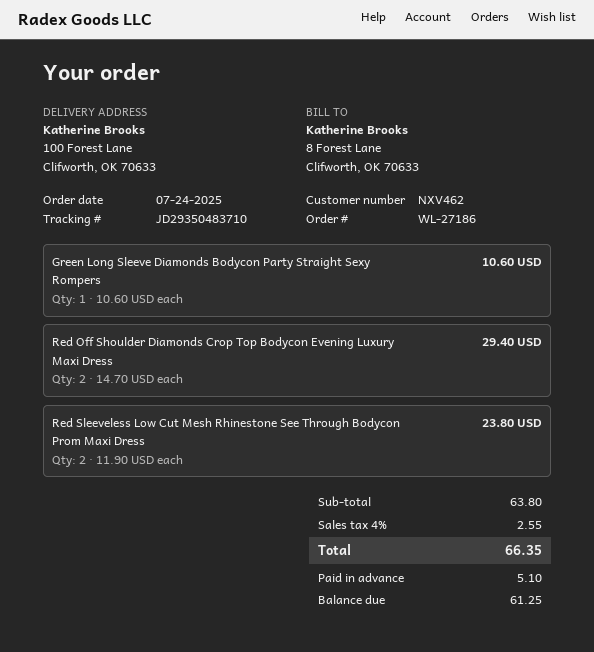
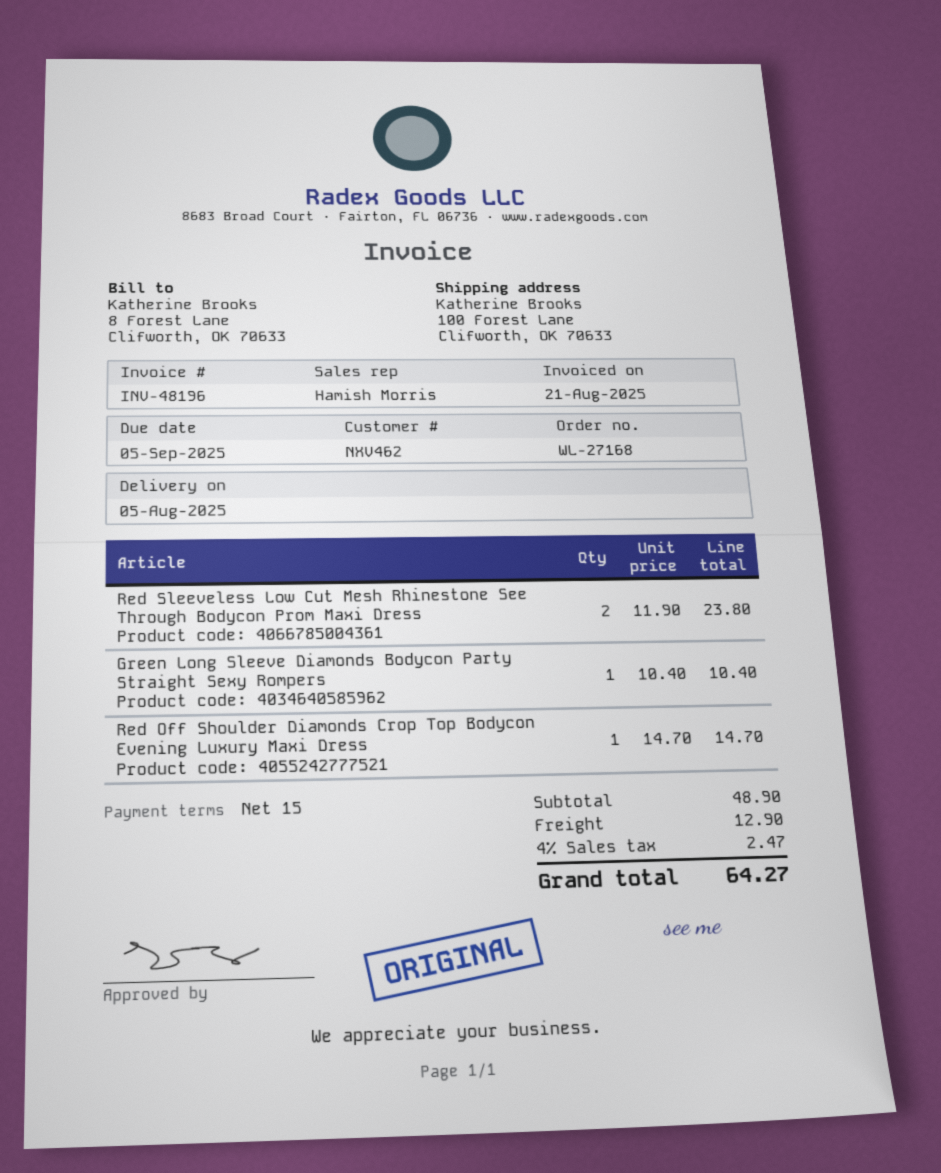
order number: WL-27186 -> WL-27168
Green Long Sleeve Diamonds Bodycon Party Straight Sexy Rompers: 1 x 10.60 = 10.60 -> 1 x 10.40 = 10.40
Red Off Shoulder Diamonds Crop Top Bodycon Evening Luxury Maxi Dress: 2 x 14.70 = 29.40 -> 1 x 14.70 = 14.70
subtotal: 63.80 -> 48.90
shipping: none -> 12.90
tax: 4% = 2.55 -> 4% = 2.47
total: 66.35 -> 64.27

